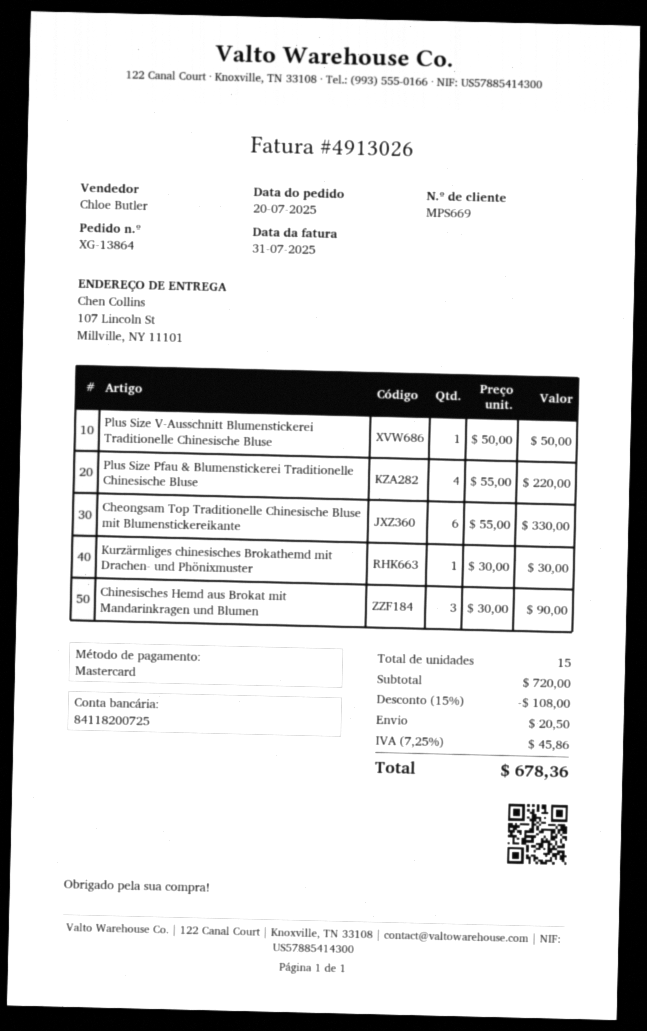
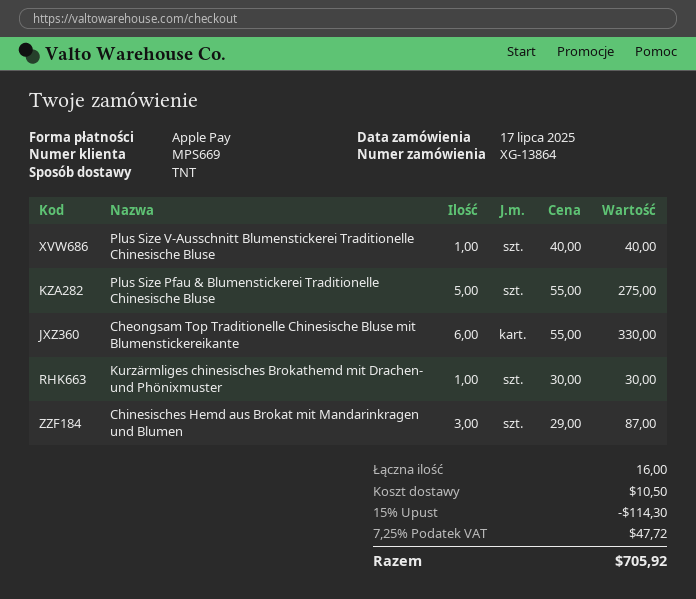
order date: 2025-07-20 -> 2025-07-17
payment method: Mastercard -> Apple Pay
Plus Size V-Ausschnitt Blumenstickerei Traditionelle Chinesische Bluse: 1 x 50.00 = 50.00 -> 1 x 40.00 = 40.00
Plus Size Pfau & Blumenstickerei Traditionelle Chinesische Bluse: 4 x 55.00 = 220.00 -> 5 x 55.00 = 275.00
Chinesisches Hemd aus Brokat mit Mandarinkragen und Blumen: 3 x 30.00 = 90.00 -> 3 x 29.00 = 87.00
total quantity: 15 -> 16
discount: 15% = 108.00 -> 15% = 114.30
shipping: 20.50 -> 10.50
tax: 7.25% = 45.86 -> 7.25% = 47.72
total: 678.36 -> 705.92

